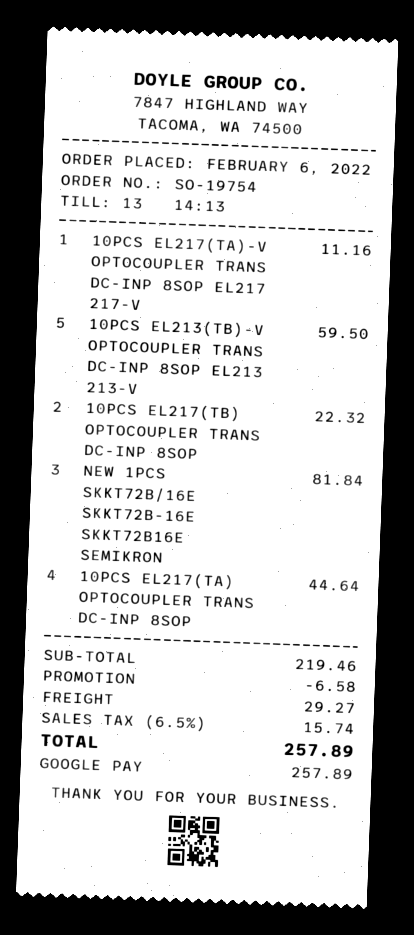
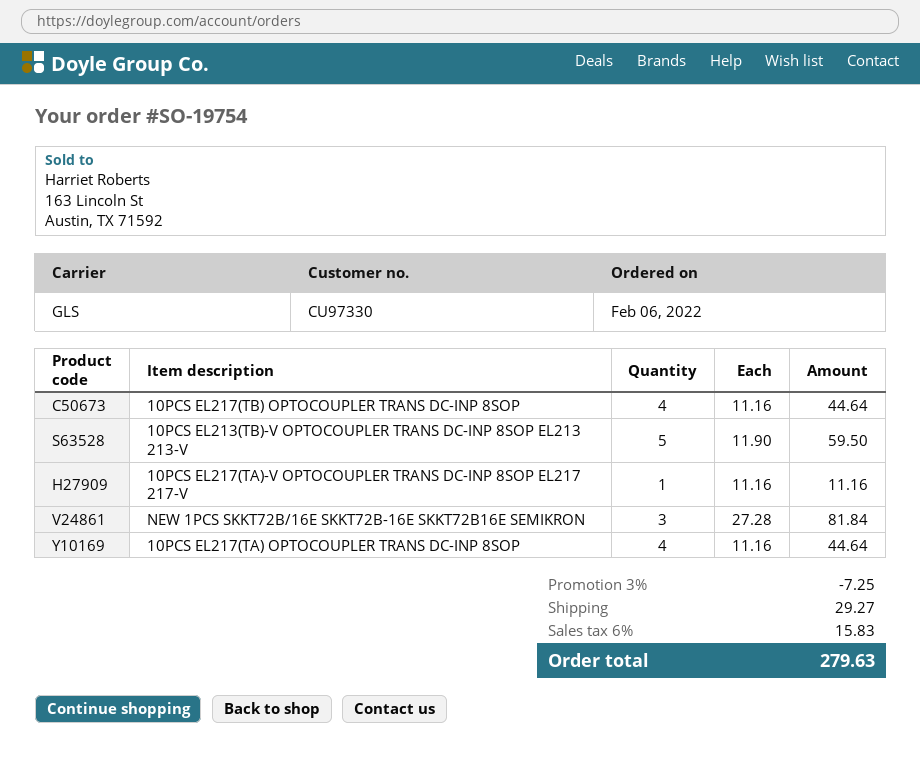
10PCS EL217(TB) OPTOCOUPLER TRANS DC-INP 8SOP: 2 for 22.32 -> 4 for 44.64
discount: 6.58 -> 7.25
tax: 6.5% = 15.74 -> 6% = 15.83
total: 257.89 -> 279.63

